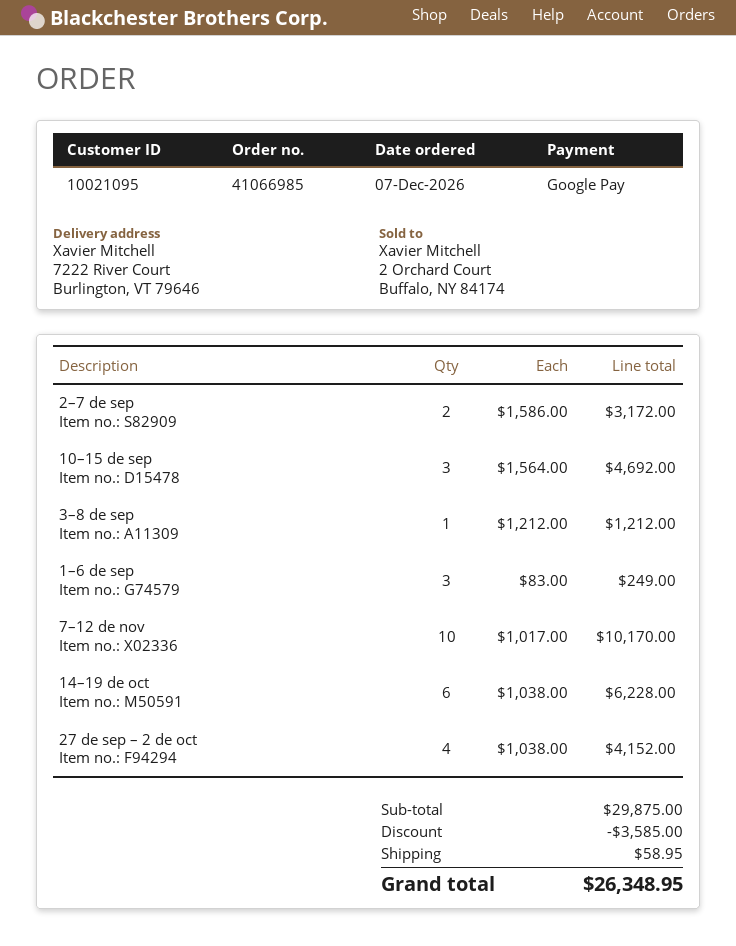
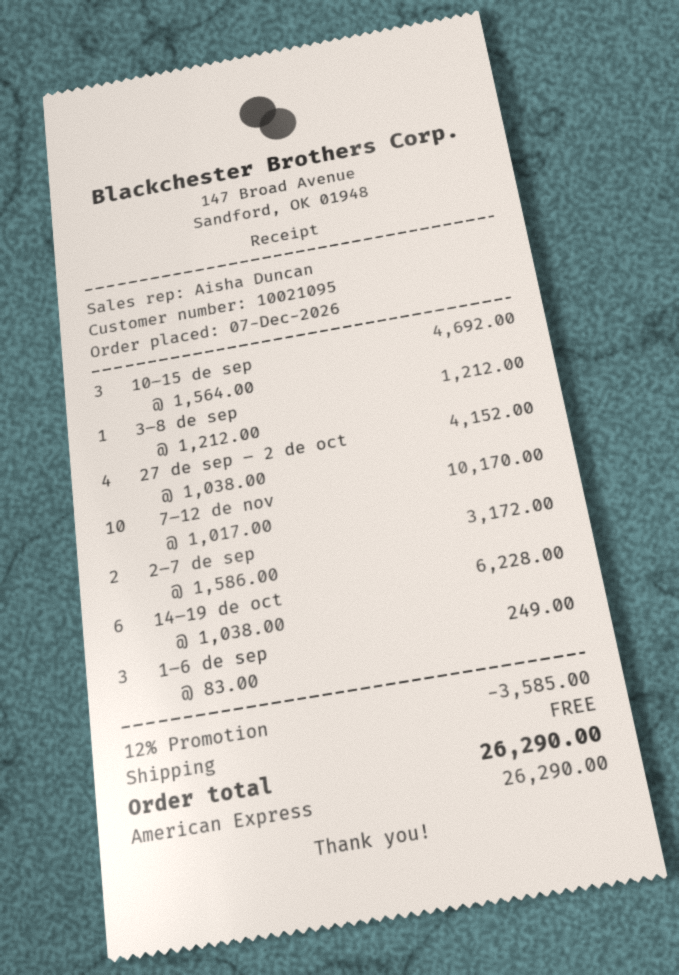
payment method: Google Pay -> American Express
shipping: 58.95 -> 0.00
total: 26348.95 -> 26290.00

